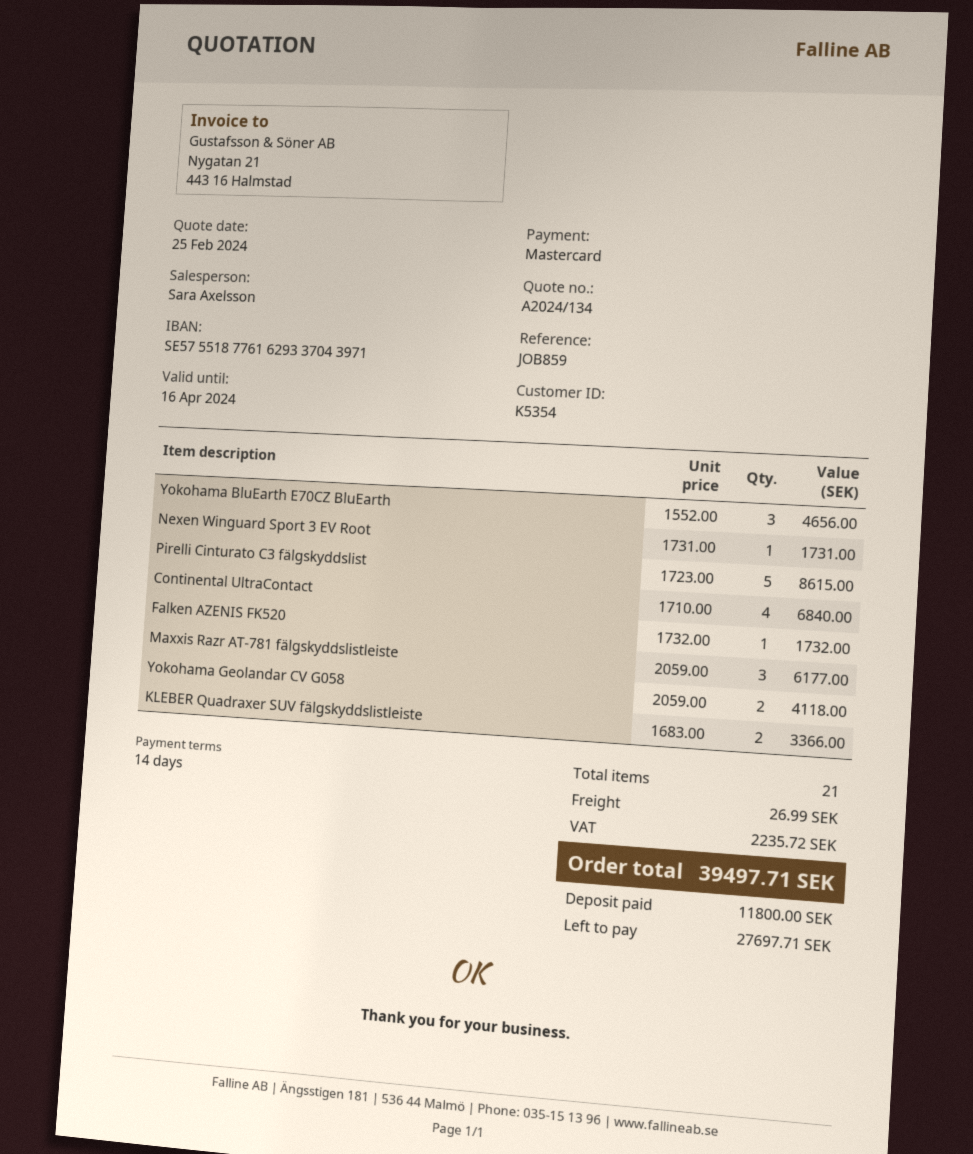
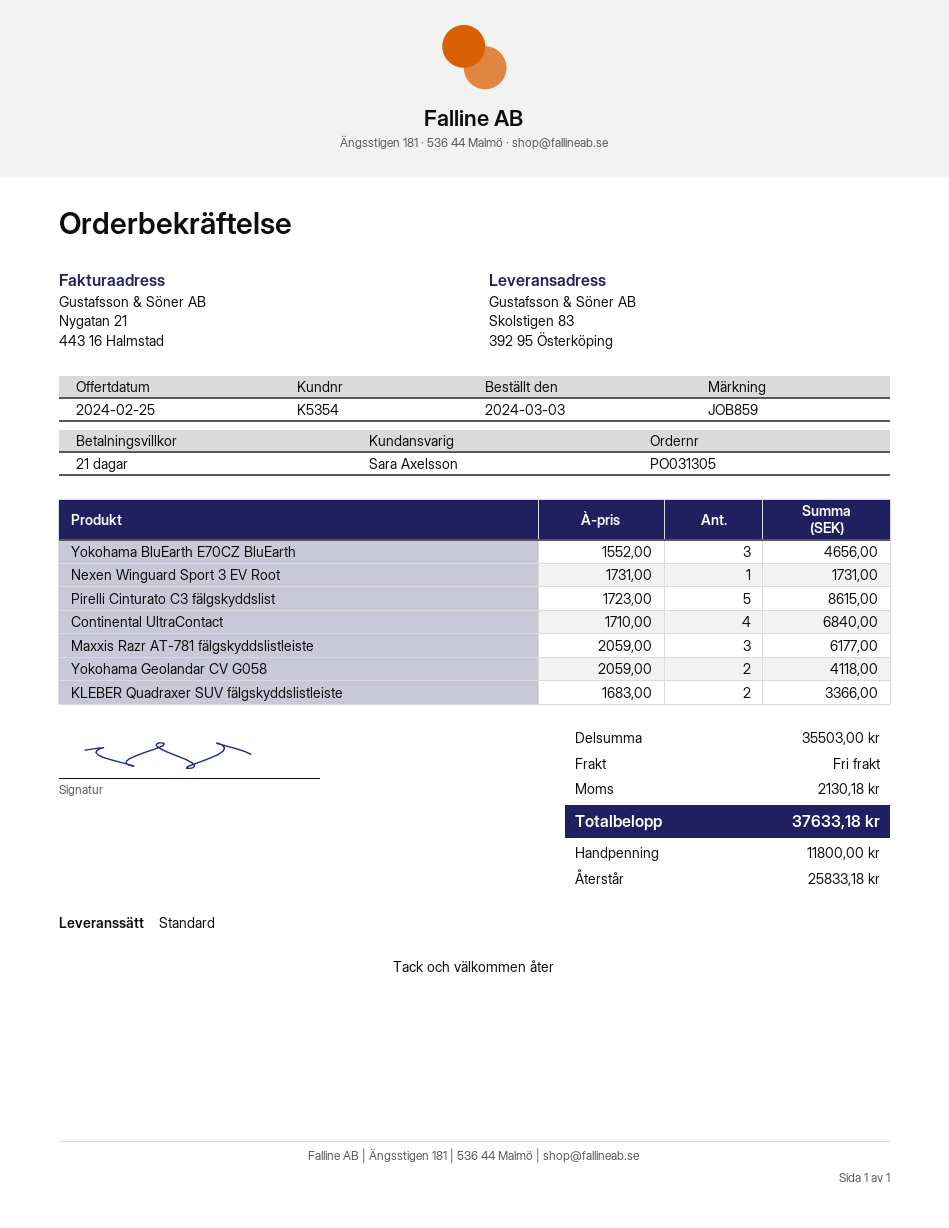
payment terms: 14 days -> 21 days
Falken AZENIS FK520: 1 x 1732.00 = 1732.00 -> none
shipping: 26.99 -> 0.00
tax: 2235.72 -> 2130.18
total: 39497.71 -> 37633.18
balance: 27697.71 -> 25833.18

